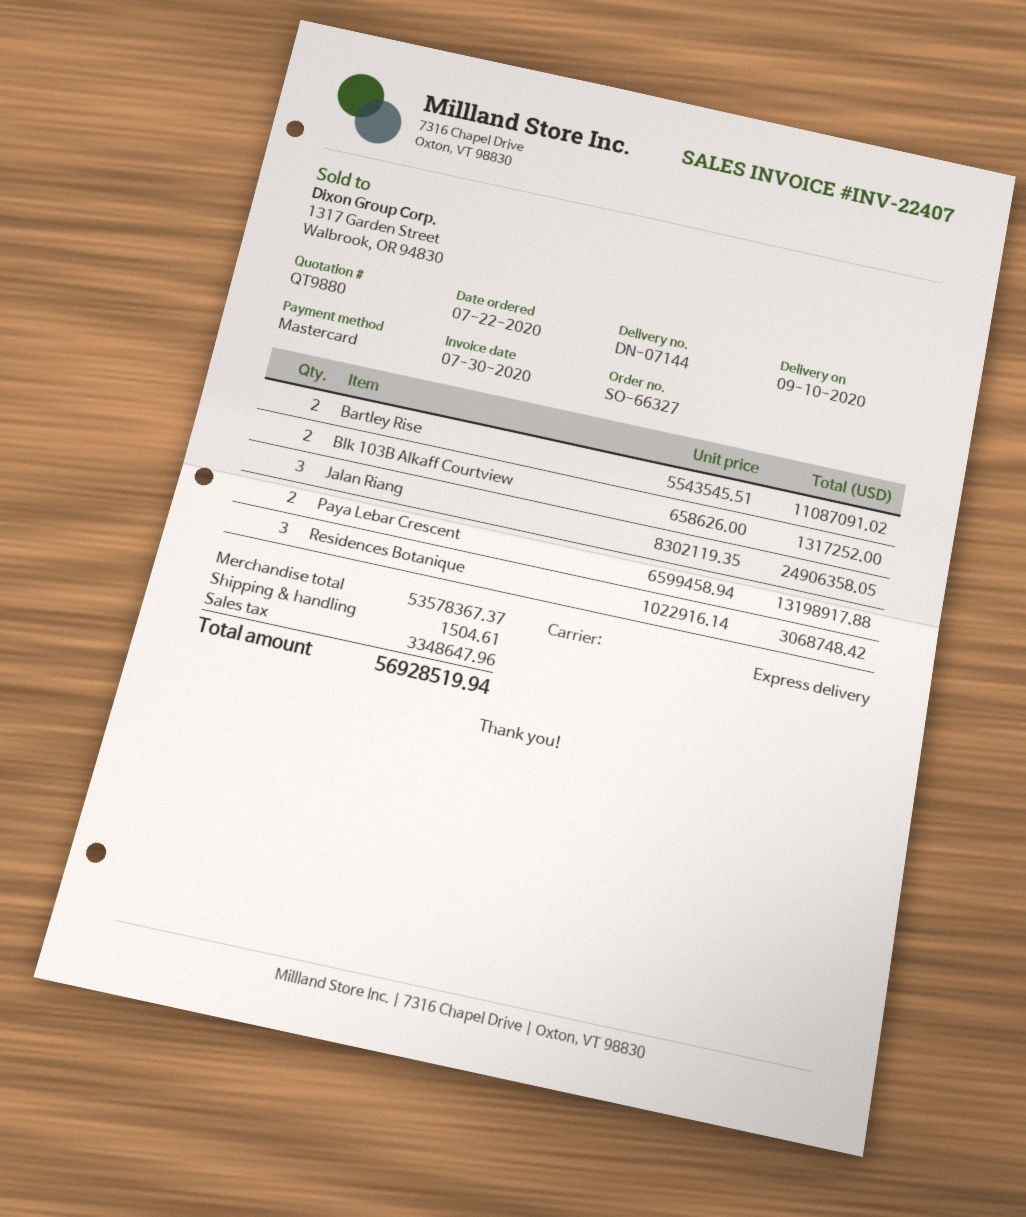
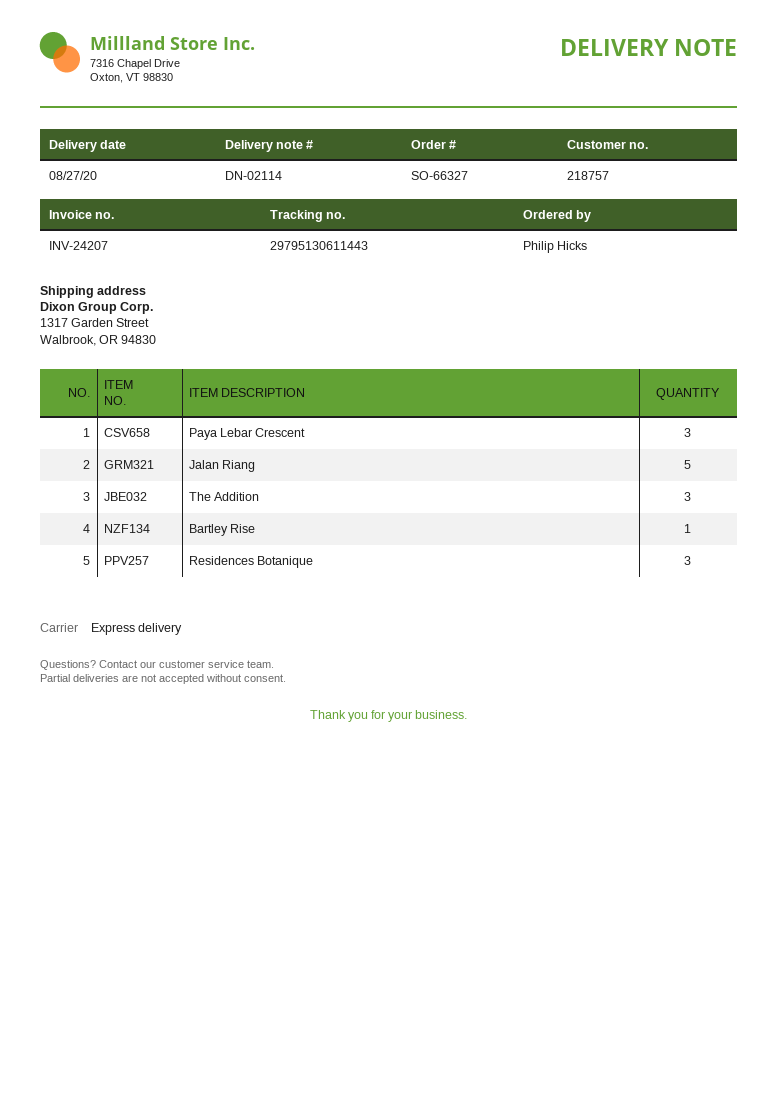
delivery note number: DN-07144 -> DN-02114
delivery date: 2020-09-10 -> 2020-08-27
invoice number: INV-22407 -> INV-24207
Bartley Rise: 2 -> 1
Blk 103B Alkaff Courtview: 2 -> none
Jalan Riang: 3 -> 5
Paya Lebar Crescent: 2 -> 3
The Addition: none -> 3

